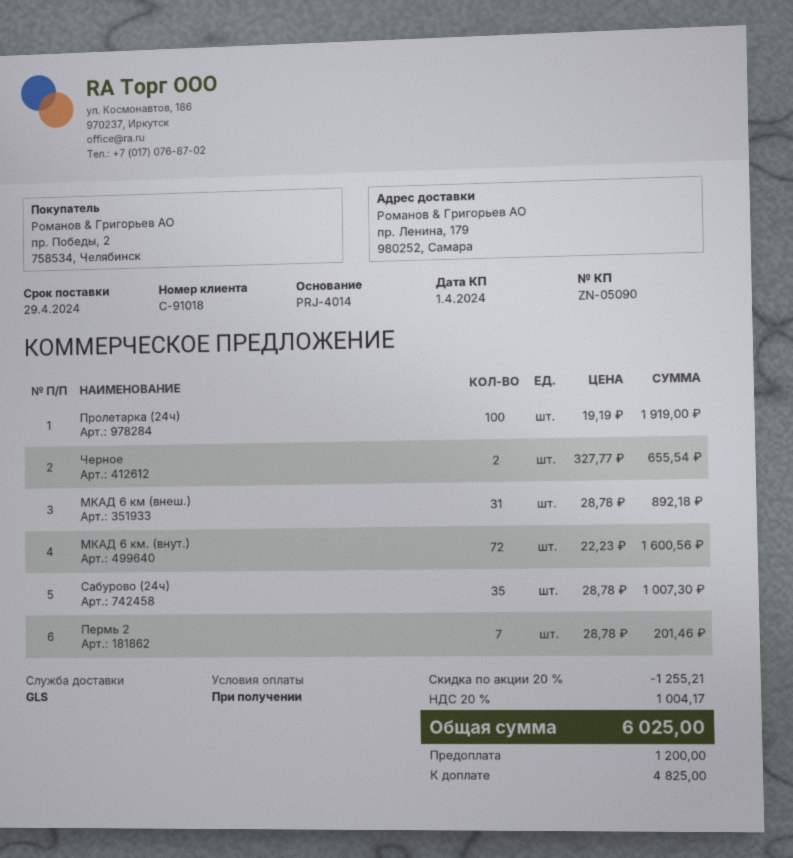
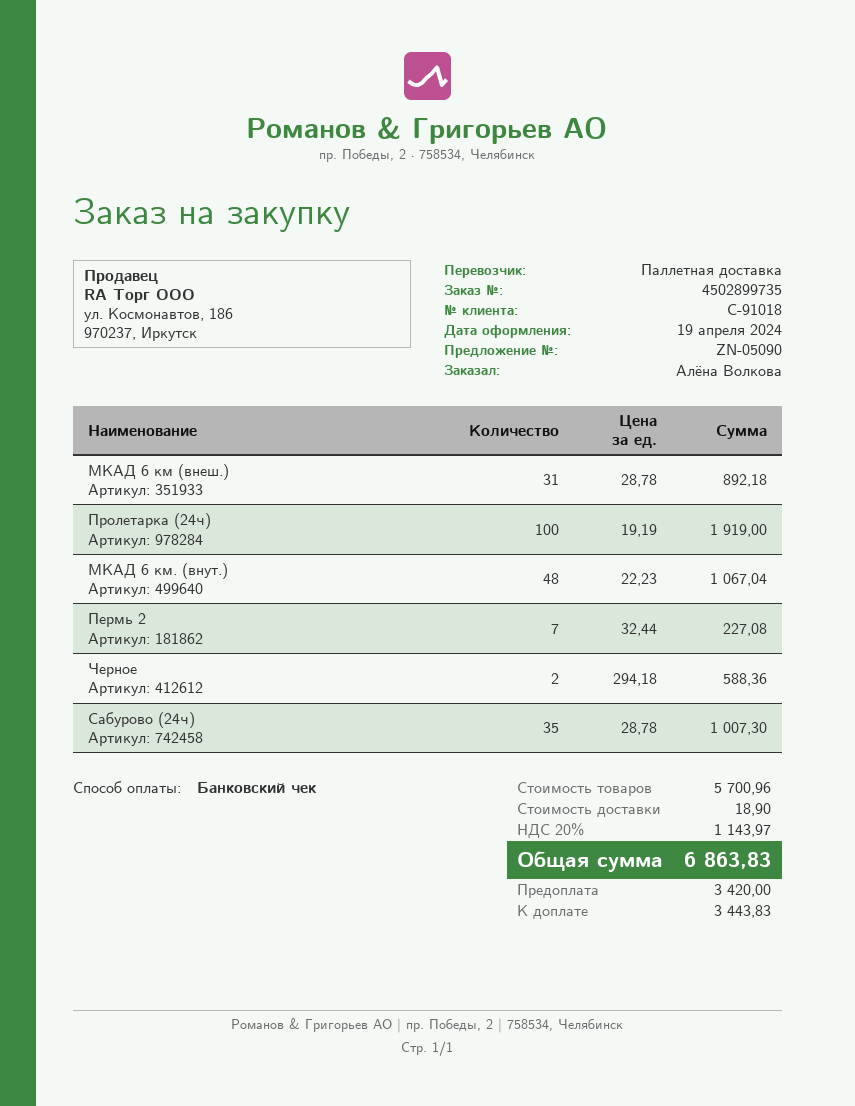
shipping method: GLS -> pallet freight
Черное: 2 x 327.77 = 655.54 -> 2 x 294.18 = 588.36
МКАД 6 км. (внут.): 72 x 22.23 = 1600.56 -> 48 x 22.23 = 1067.04
Пермь 2: 7 x 28.78 = 201.46 -> 7 x 32.44 = 227.08
discount: 20% = 1255.21 -> none
shipping: none -> 18.90
tax: 20% = 1004.17 -> 20% = 1143.97
total: 6025.00 -> 6863.83
deposit: 1200.00 -> 3420.00
balance: 4825.00 -> 3443.83

